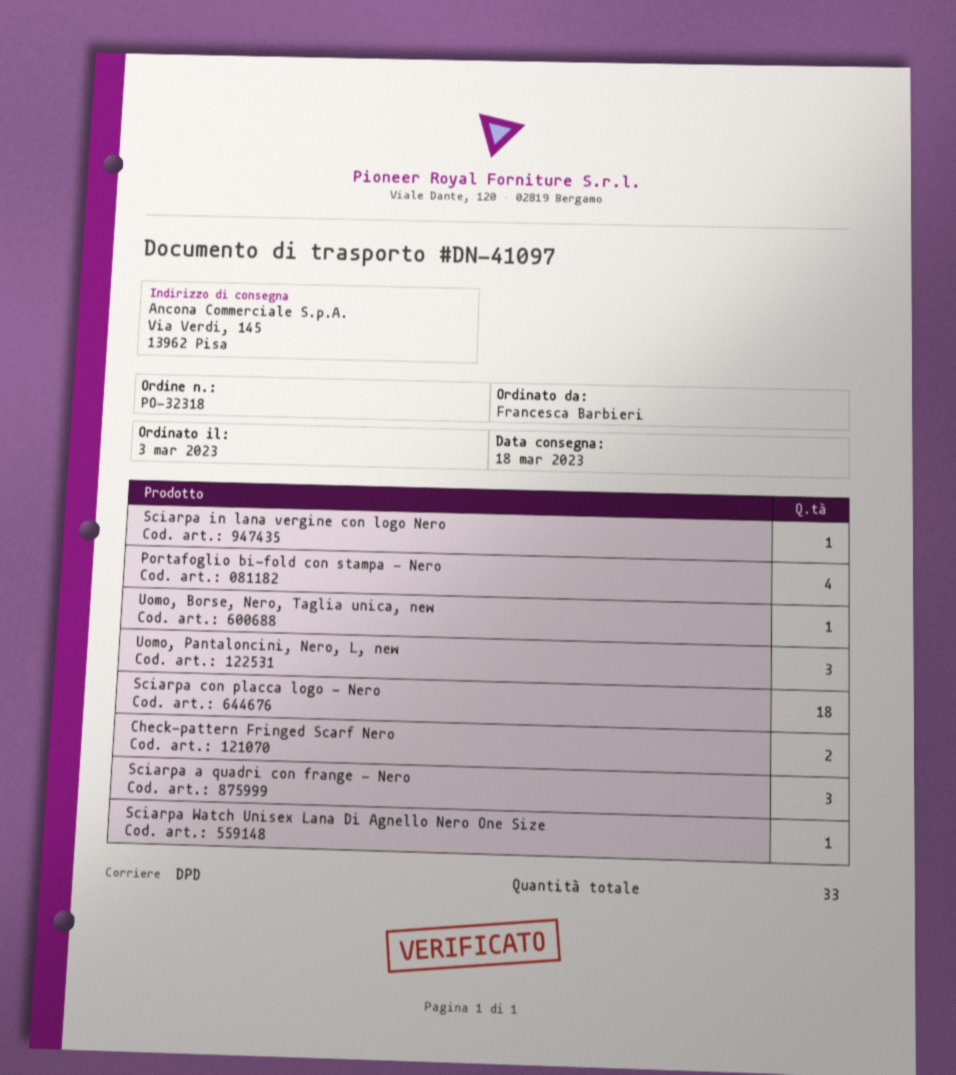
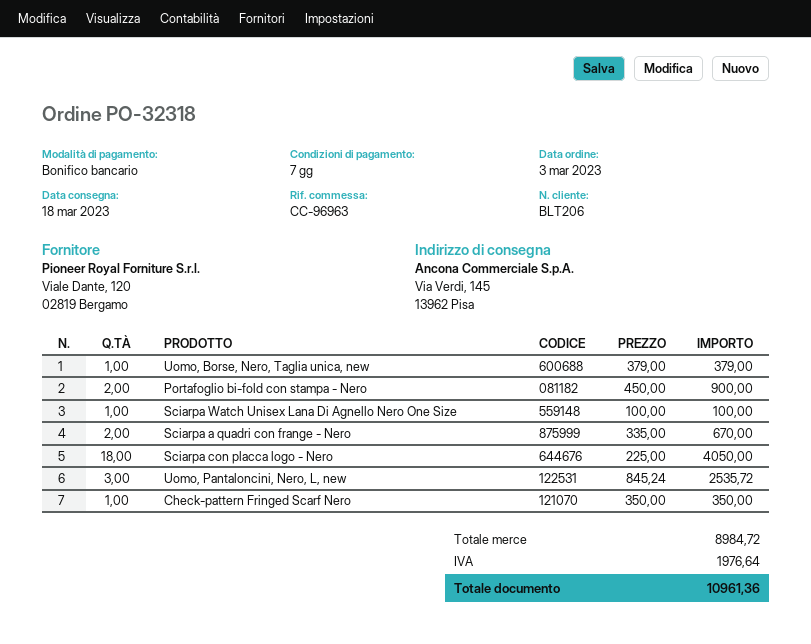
Sciarpa in lana vergine con logo Nero: 1 -> none
Portafoglio bi-fold con stampa - Nero: 4 -> 2
Check-pattern Fringed Scarf Nero: 2 -> 1
Sciarpa a quadri con frange - Nero: 3 -> 2

